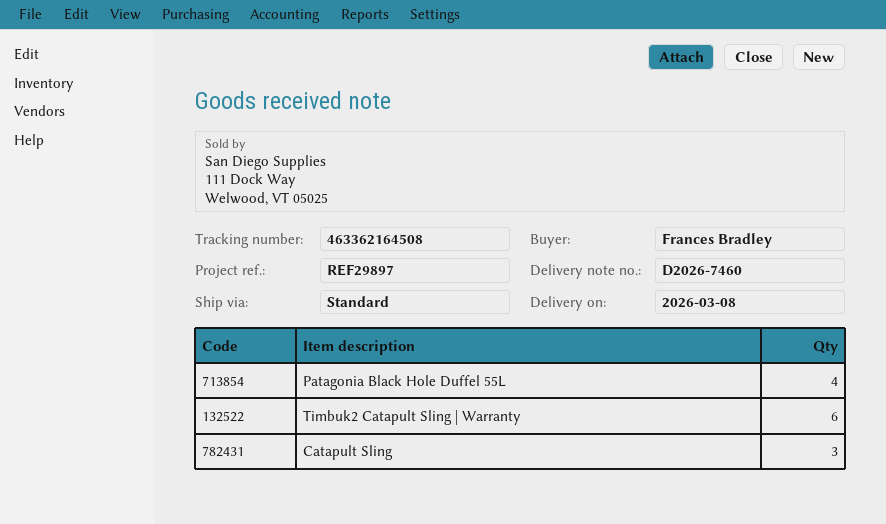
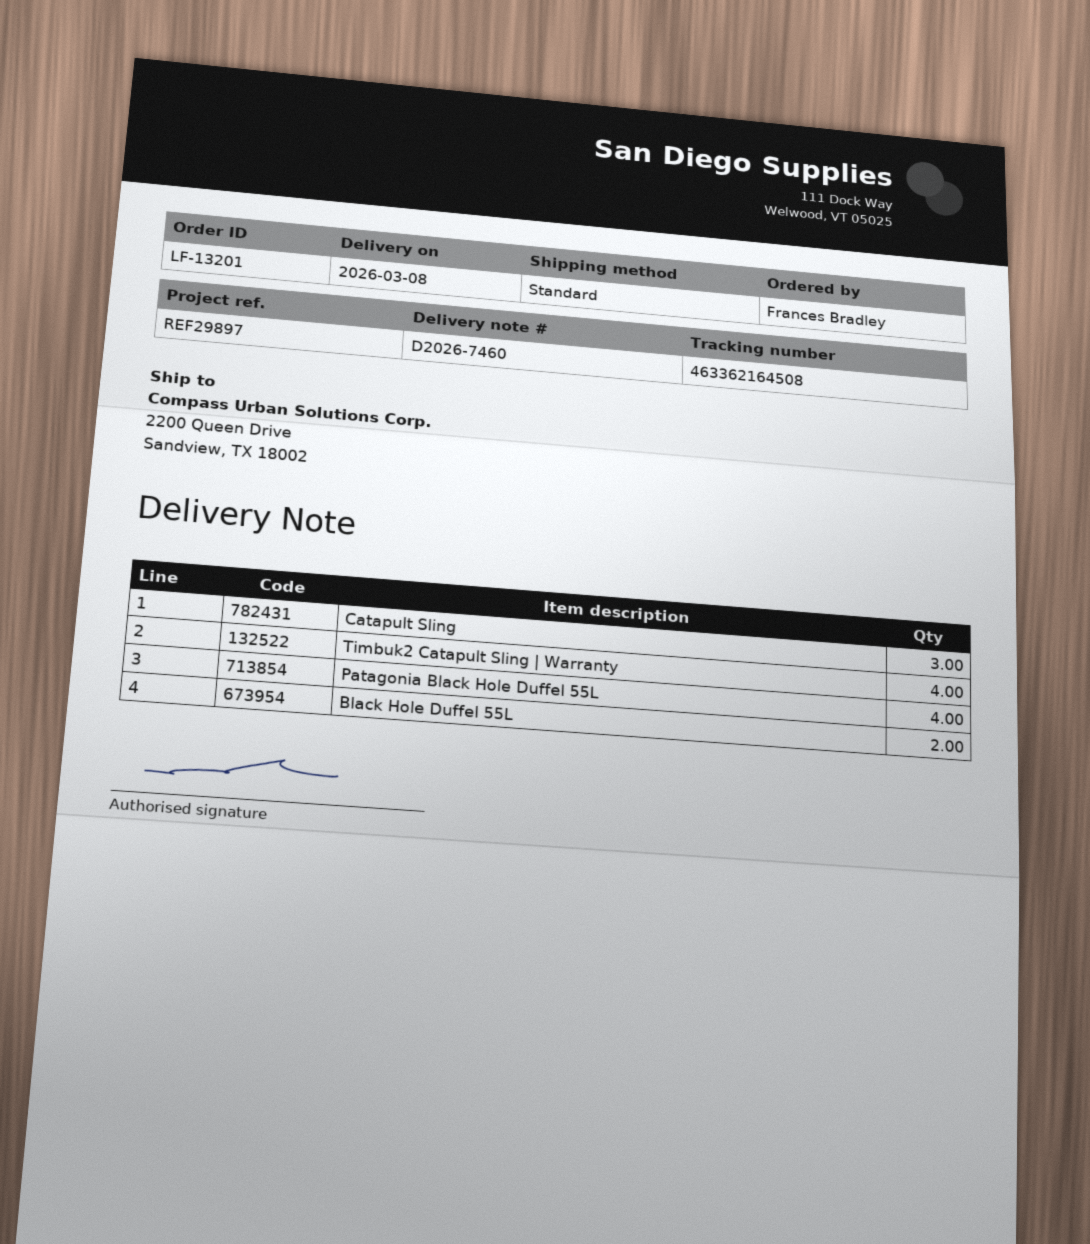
Timbuk2 Catapult Sling | Warranty: 6 -> 4
Black Hole Duffel 55L: none -> 2

